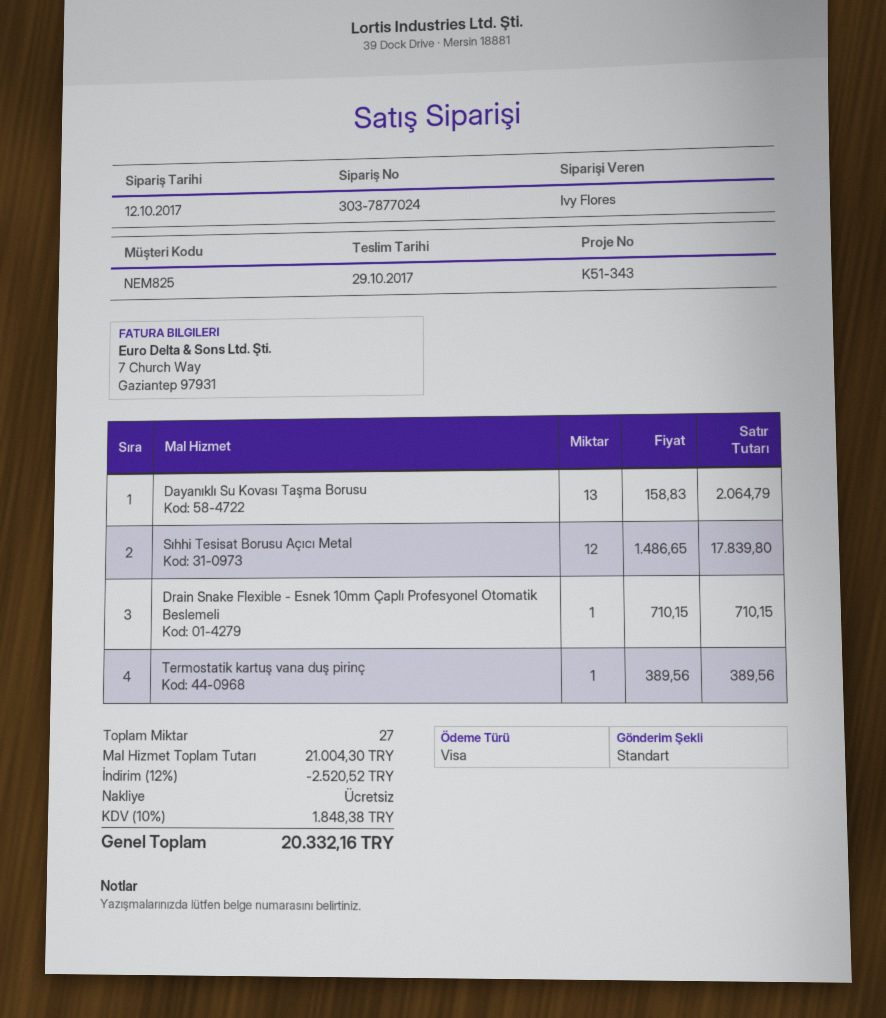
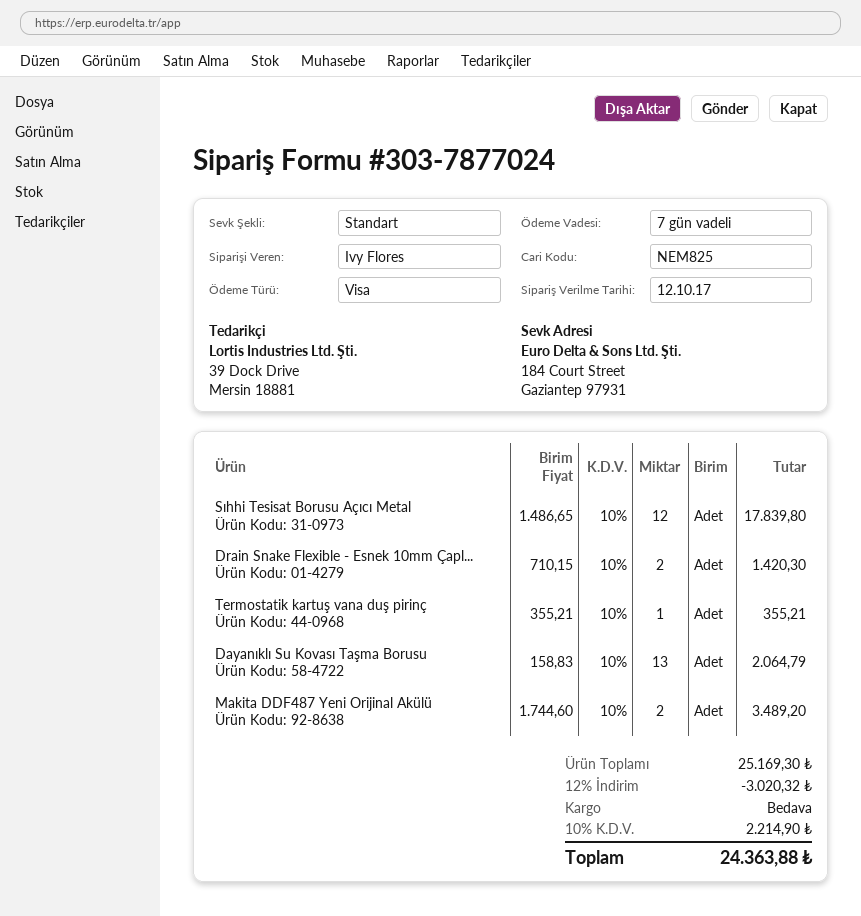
Drain Snake Flexible - Esnek 10mm Çaplı Profesyonel Otomatik Beslemeli: 1 x 710.15 = 710.15 -> 2 x 710.15 = 1420.30
Termostatik kartuş vana duş pirinç: 1 x 389.56 = 389.56 -> 1 x 355.21 = 355.21
Makita DDF487 Yeni Orijinal Akülü: none -> 2 x 1744.60 = 3489.20
subtotal: 21004.30 -> 25169.30
discount: 12% = 2520.52 -> 12% = 3020.32
tax: 10% = 1848.38 -> 10% = 2214.90
total: 20332.16 -> 24363.88

